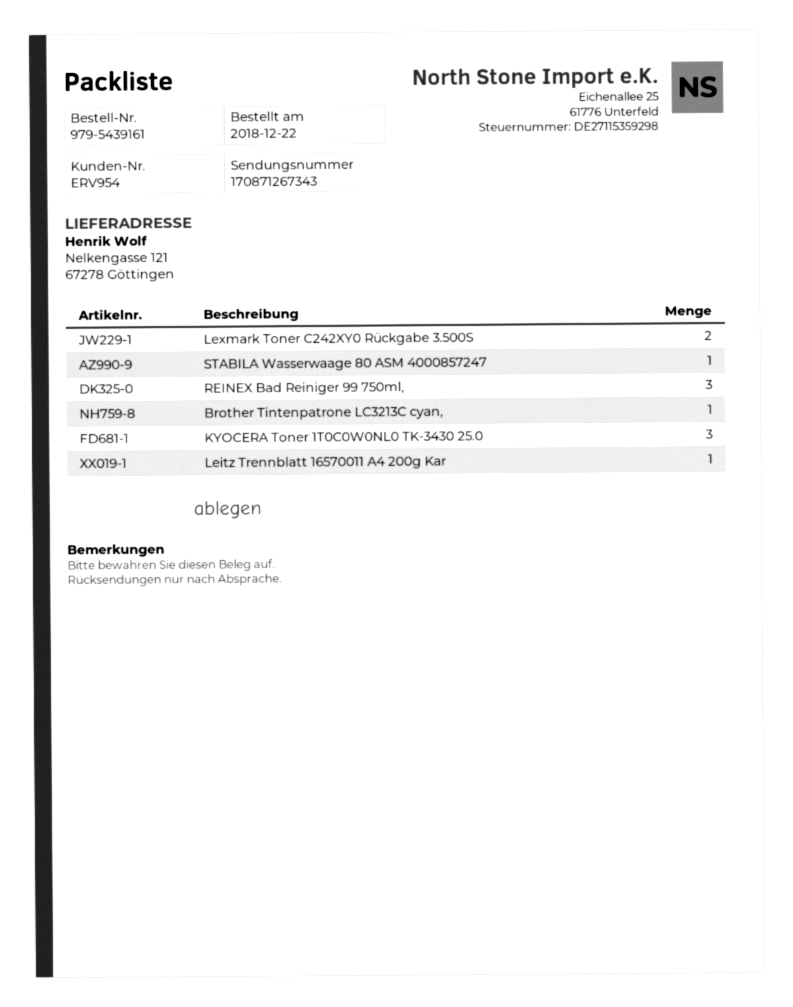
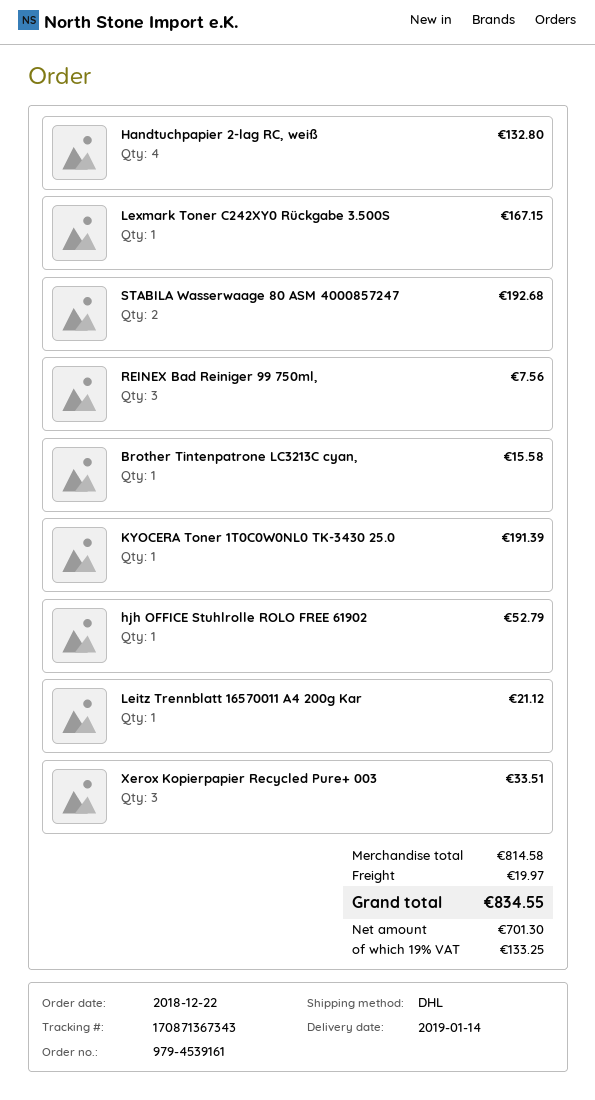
order number: 979-5439161 -> 979-4539161
tracking number: 170871267343 -> 170871367343
Lexmark Toner C242XY0 Rückgabe 3.500S: 2 -> 1
STABILA Wasserwaage 80 ASM 4000857247: 1 -> 2
KYOCERA Toner 1T0C0W0NL0 TK-3430 25.0: 3 -> 1
Handtuchpapier 2-lag RC, weiß: none -> 4
hjh OFFICE Stuhlrolle ROLO FREE 61902: none -> 1
Xerox Kopierpapier Recycled Pure+ 003: none -> 3

